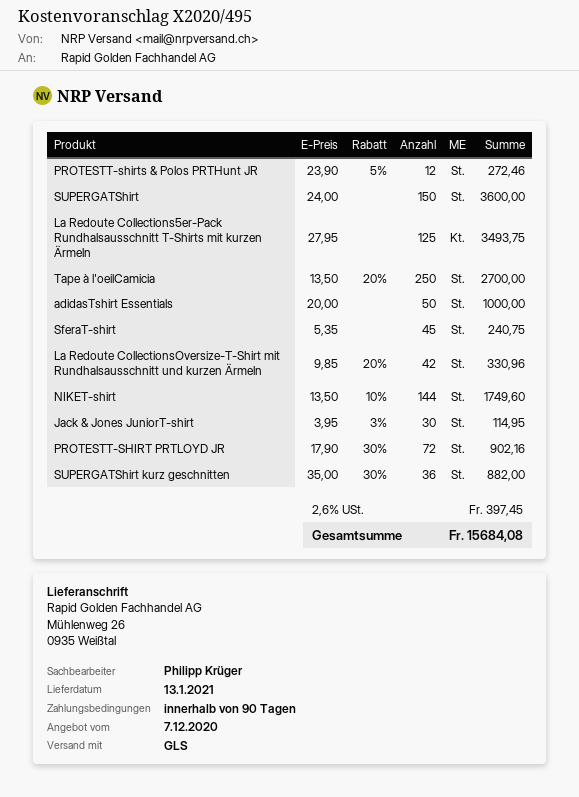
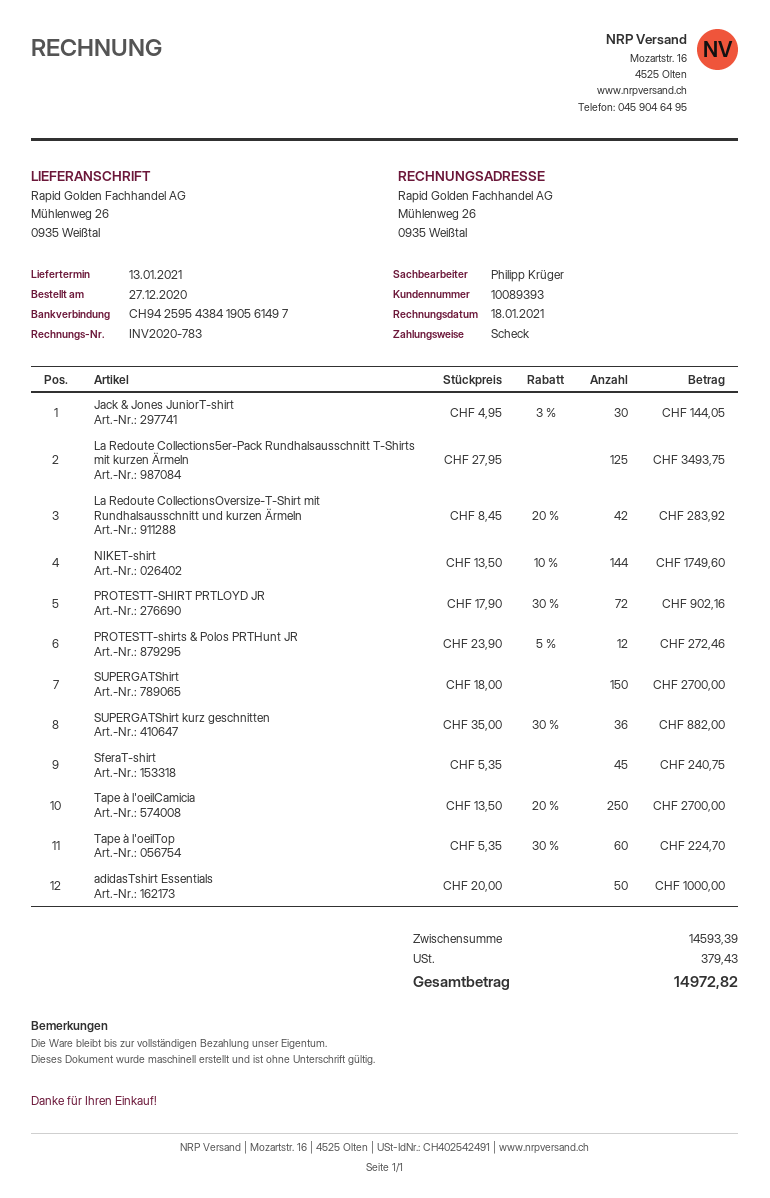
SUPERGATShirt: 150 x 24.00 = 3600.00 -> 150 x 18.00 = 2700.00
La Redoute CollectionsOversize-T-Shirt mit Rundhalsausschnitt und kurzen Ärmeln: 42 x 9.85 - 20% = 330.96 -> 42 x 8.45 - 20% = 283.92
Jack & Jones JuniorT-shirt: 30 x 3.95 - 3% = 114.95 -> 30 x 4.95 - 3% = 144.05
Tape à l'oeilTop: none -> 60 x 5.35 - 30% = 224.70
tax: 397.45 -> 379.43
total: 15684.08 -> 14972.82

